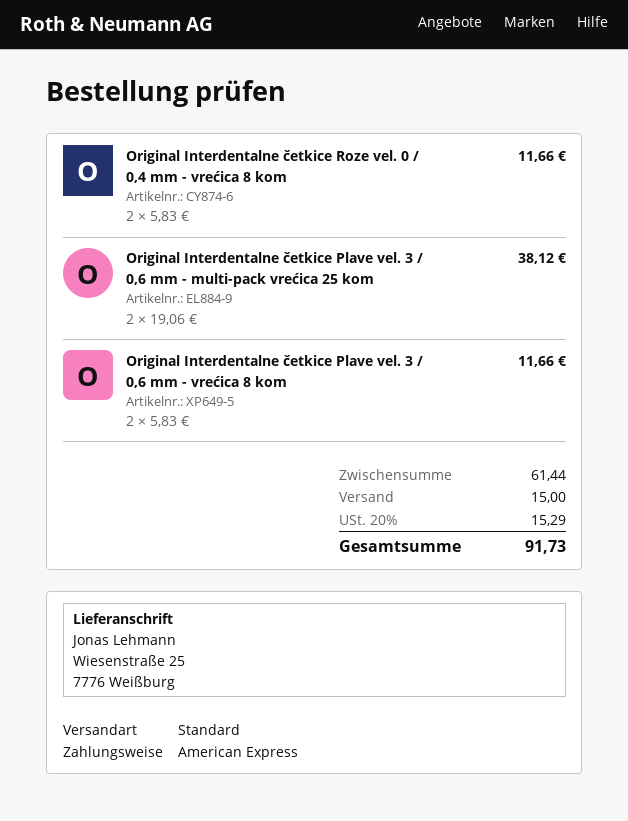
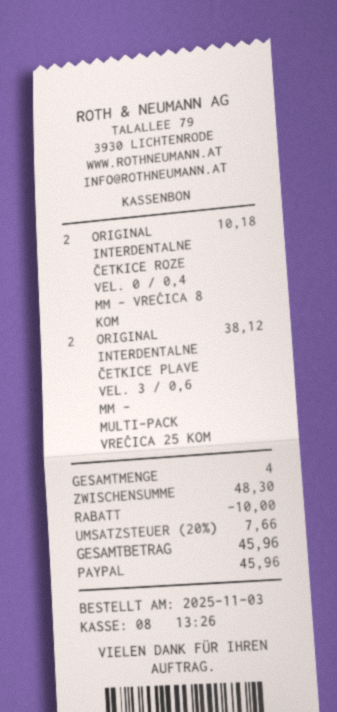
payment method: American Express -> PayPal
Original Interdentalne četkice Roze vel. 0 / 0,4 mm - vrećica 8 kom: 2 for 11.66 -> 2 for 10.18
Original Interdentalne četkice Plave vel. 3 / 0,6 mm - vrećica 8 kom: 2 for 11.66 -> none
subtotal: 61.44 -> 48.30
discount: none -> 10.00
shipping: 15.00 -> none
tax: 20% = 15.29 -> 20% = 7.66
total: 91.73 -> 45.96

